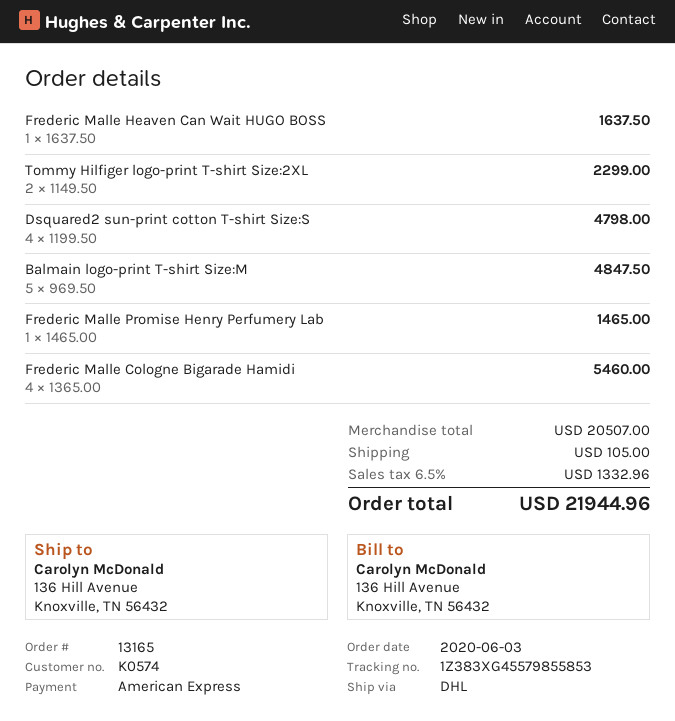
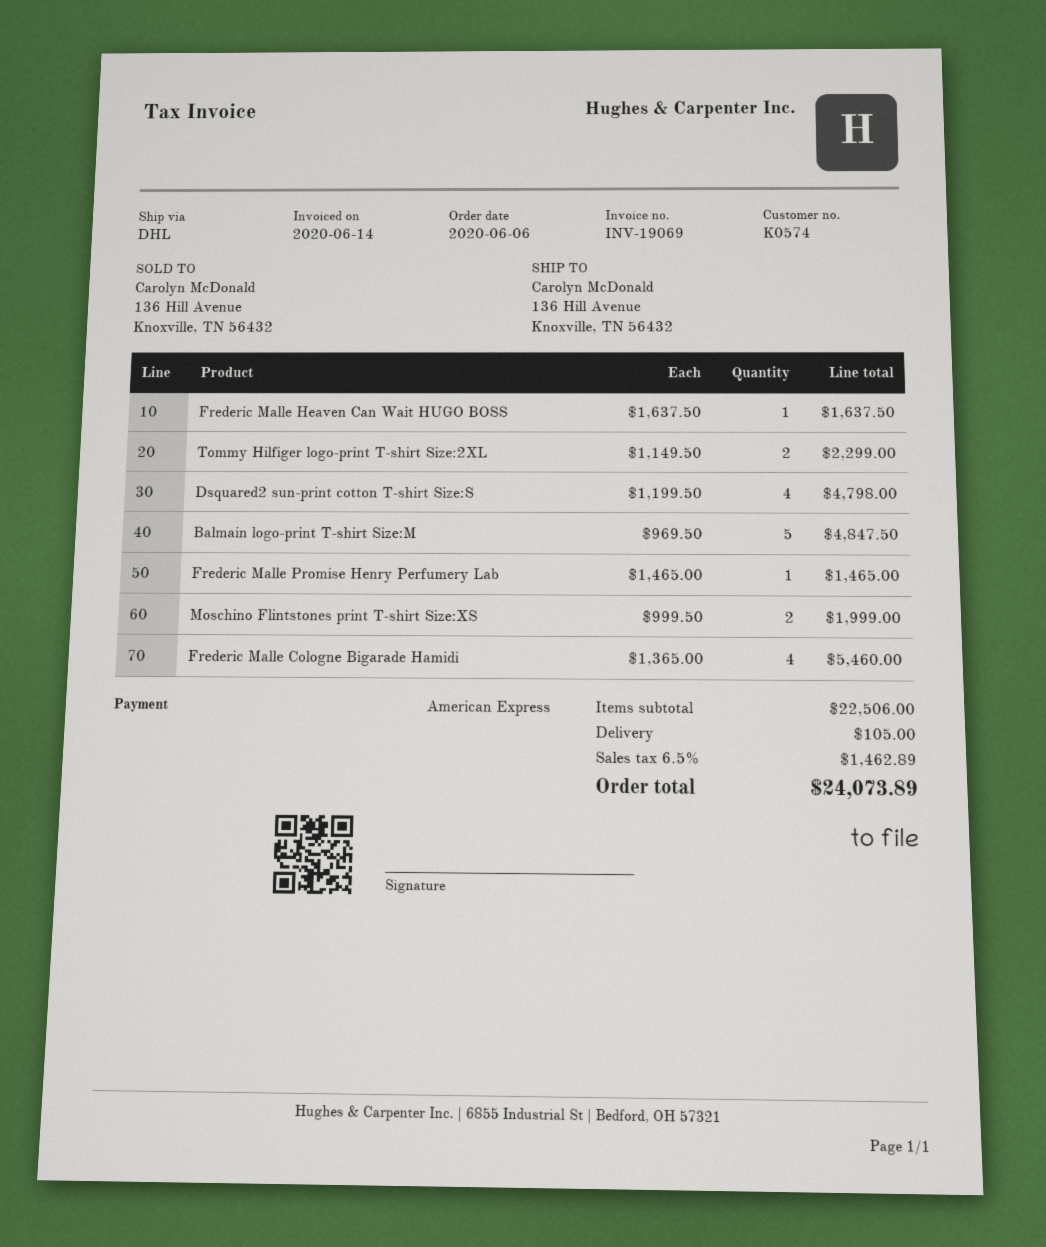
order date: 2020-06-03 -> 2020-06-06
Moschino Flintstones print T-shirt Size:XS: none -> 2 x 999.50 = 1999.00
subtotal: 20507.00 -> 22506.00
tax: 6.5% = 1332.96 -> 6.5% = 1462.89
total: 21944.96 -> 24073.89

